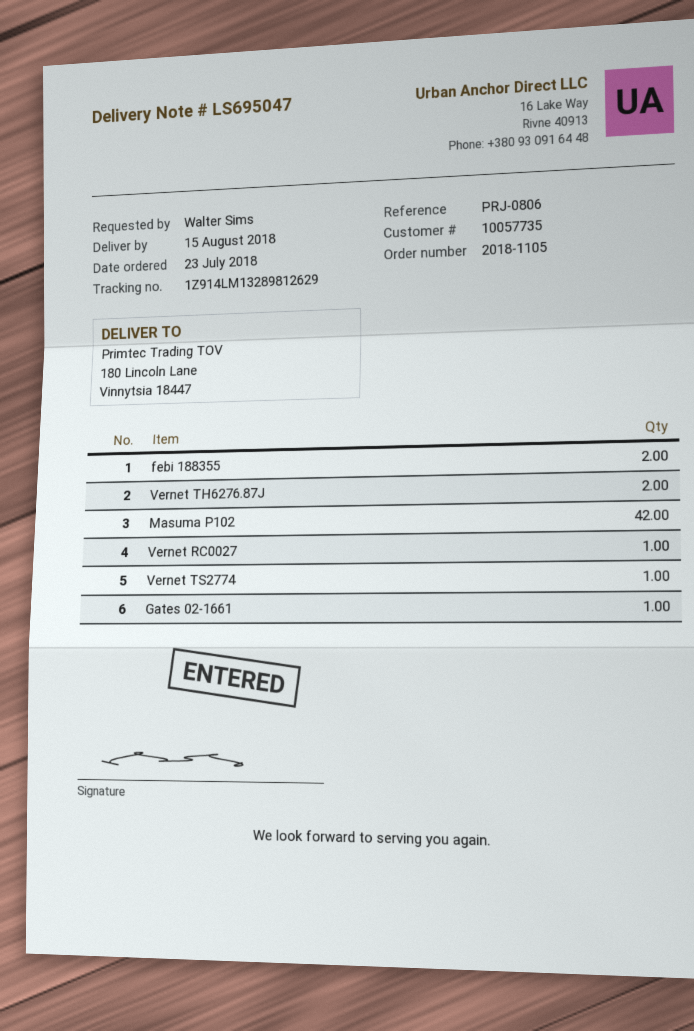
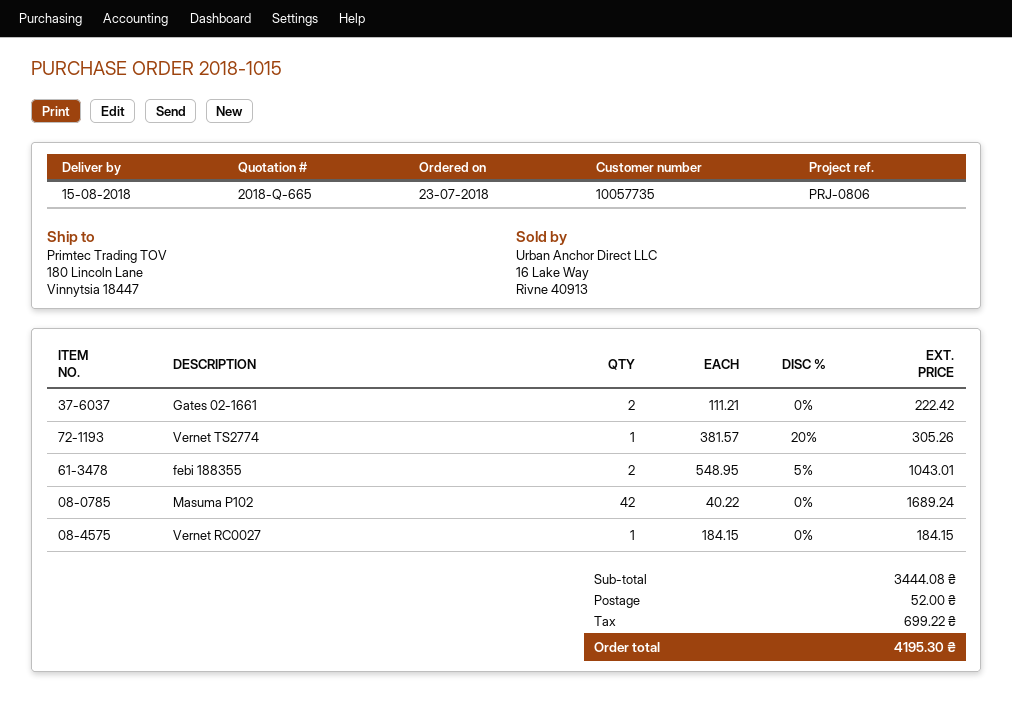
order number: 2018-1105 -> 2018-1015
Vernet TH6276.87J: 2 -> none
Gates 02-1661: 1 -> 2

